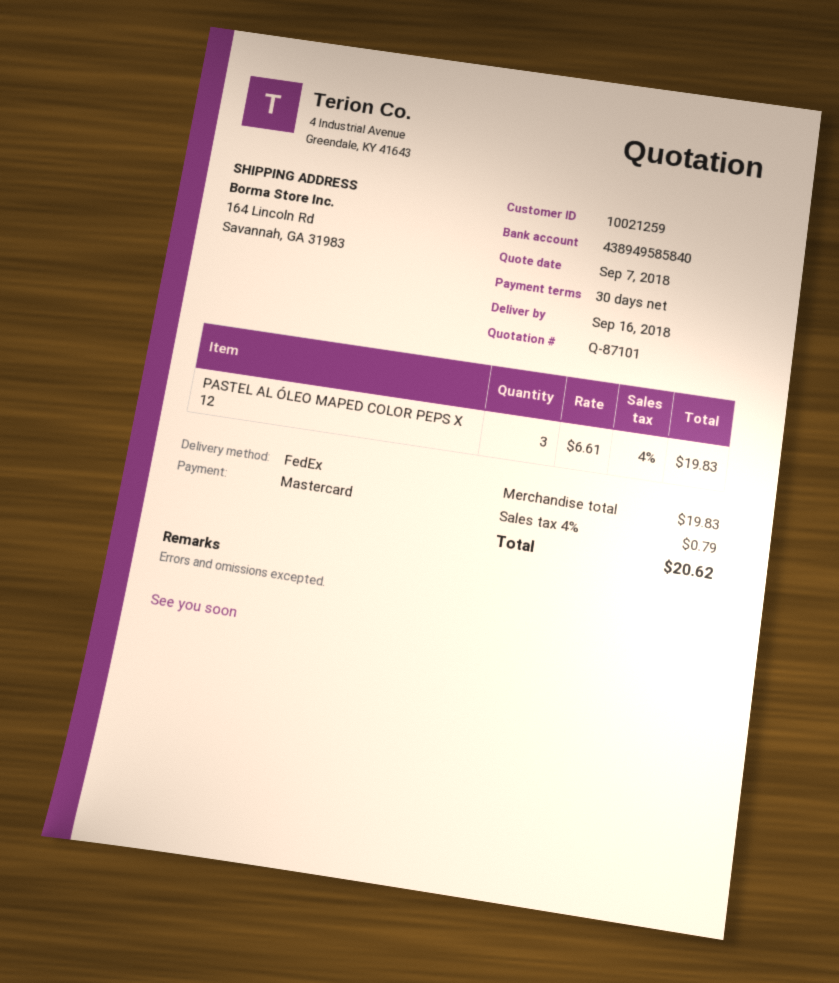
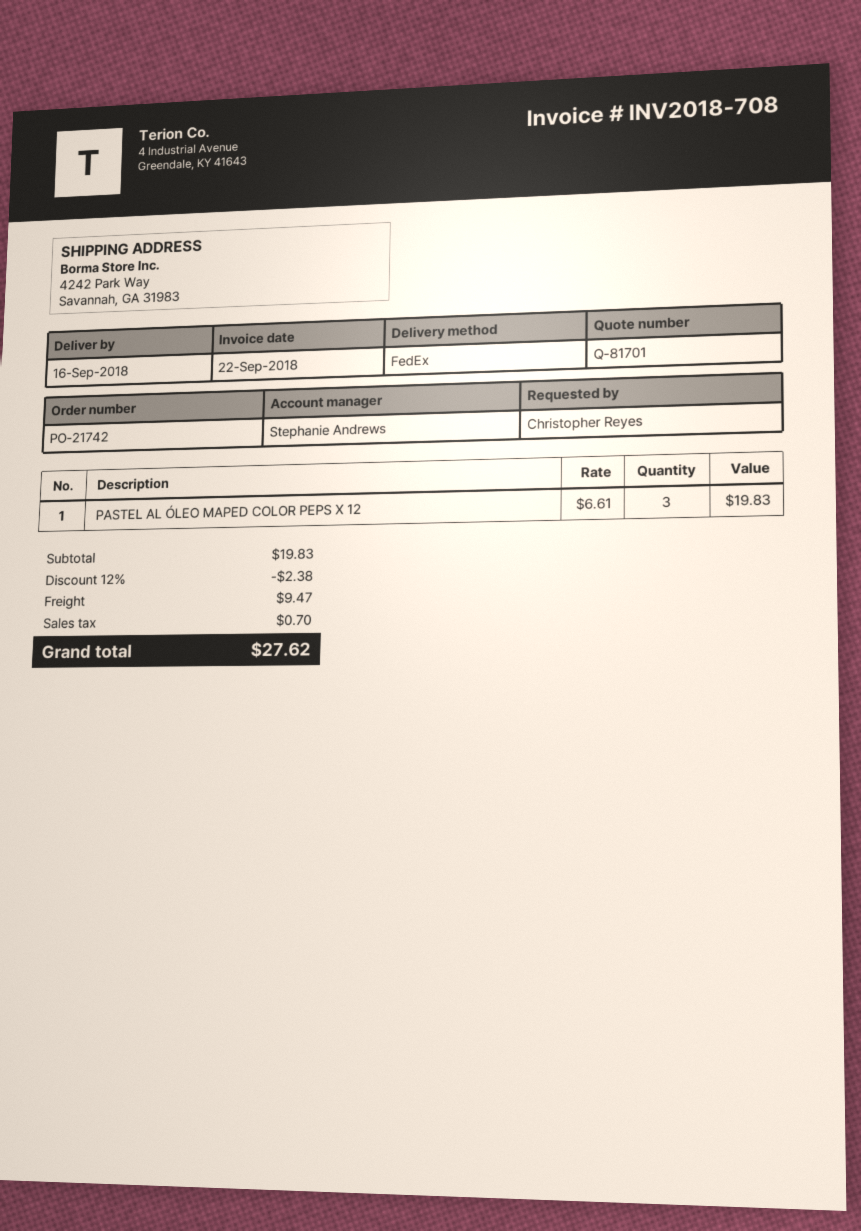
quote number: Q-87101 -> Q-81701
ship to: 164 Lincoln Rd, Savannah, GA 31983 -> 4242 Park Way, Savannah, GA 31983
discount: none -> 12% = 2.38
shipping: none -> 9.47
tax: 0.79 -> 0.70
total: 20.62 -> 27.62

